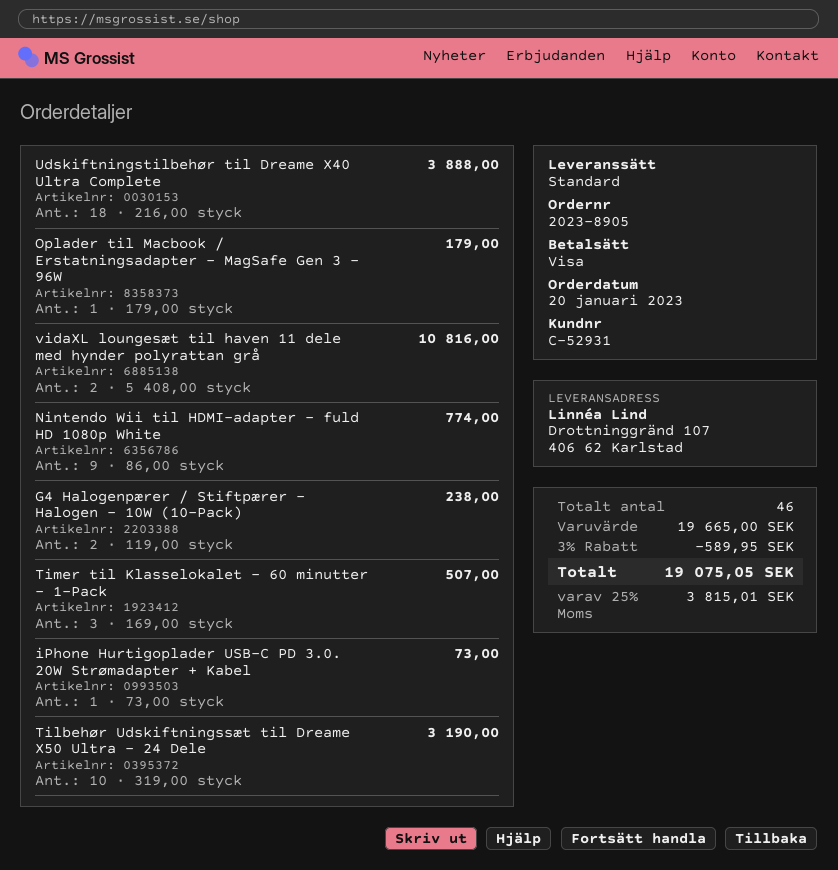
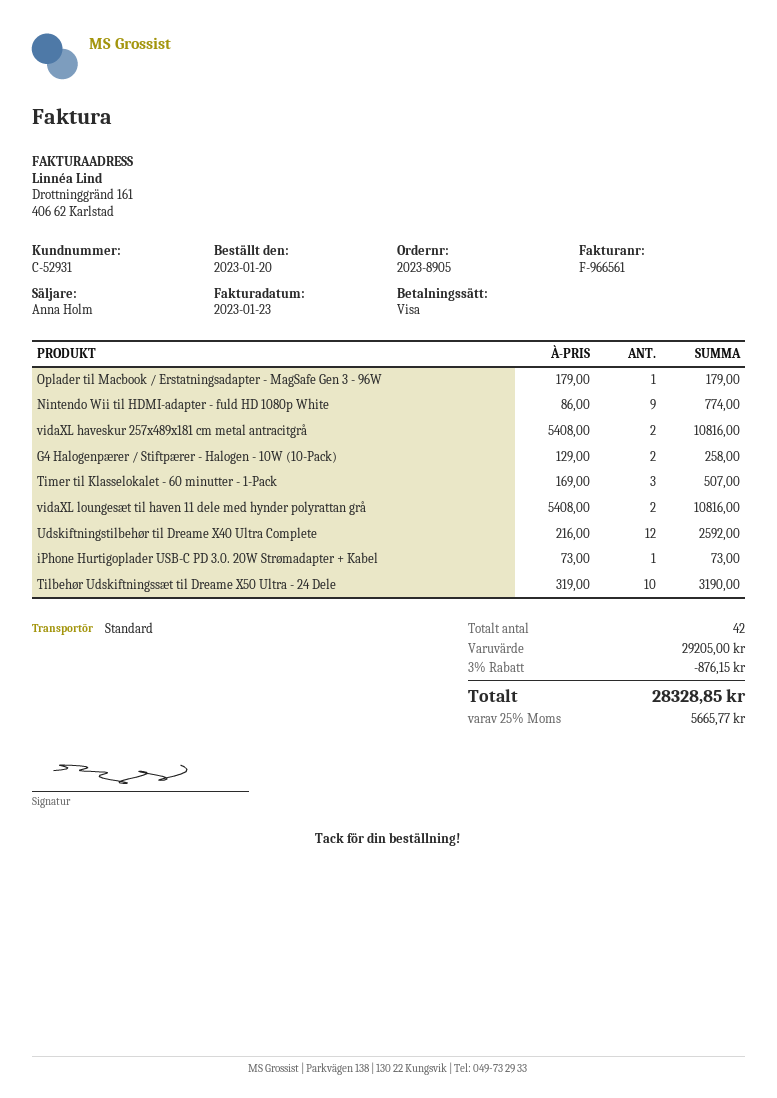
Udskiftningstilbehør til Dreame X40 Ultra Complete: 18 x 216.00 = 3888.00 -> 12 x 216.00 = 2592.00
G4 Halogenpærer / Stiftpærer - Halogen - 10W (10-Pack): 2 x 119.00 = 238.00 -> 2 x 129.00 = 258.00
vidaXL haveskur 257x489x181 cm metal antracitgrå: none -> 2 x 5408.00 = 10816.00
total quantity: 46 -> 42
subtotal: 19665.00 -> 29205.00
discount: 3% = 589.95 -> 3% = 876.15
tax: 25% = 3815.01 -> 25% = 5665.77
total: 19075.05 -> 28328.85

